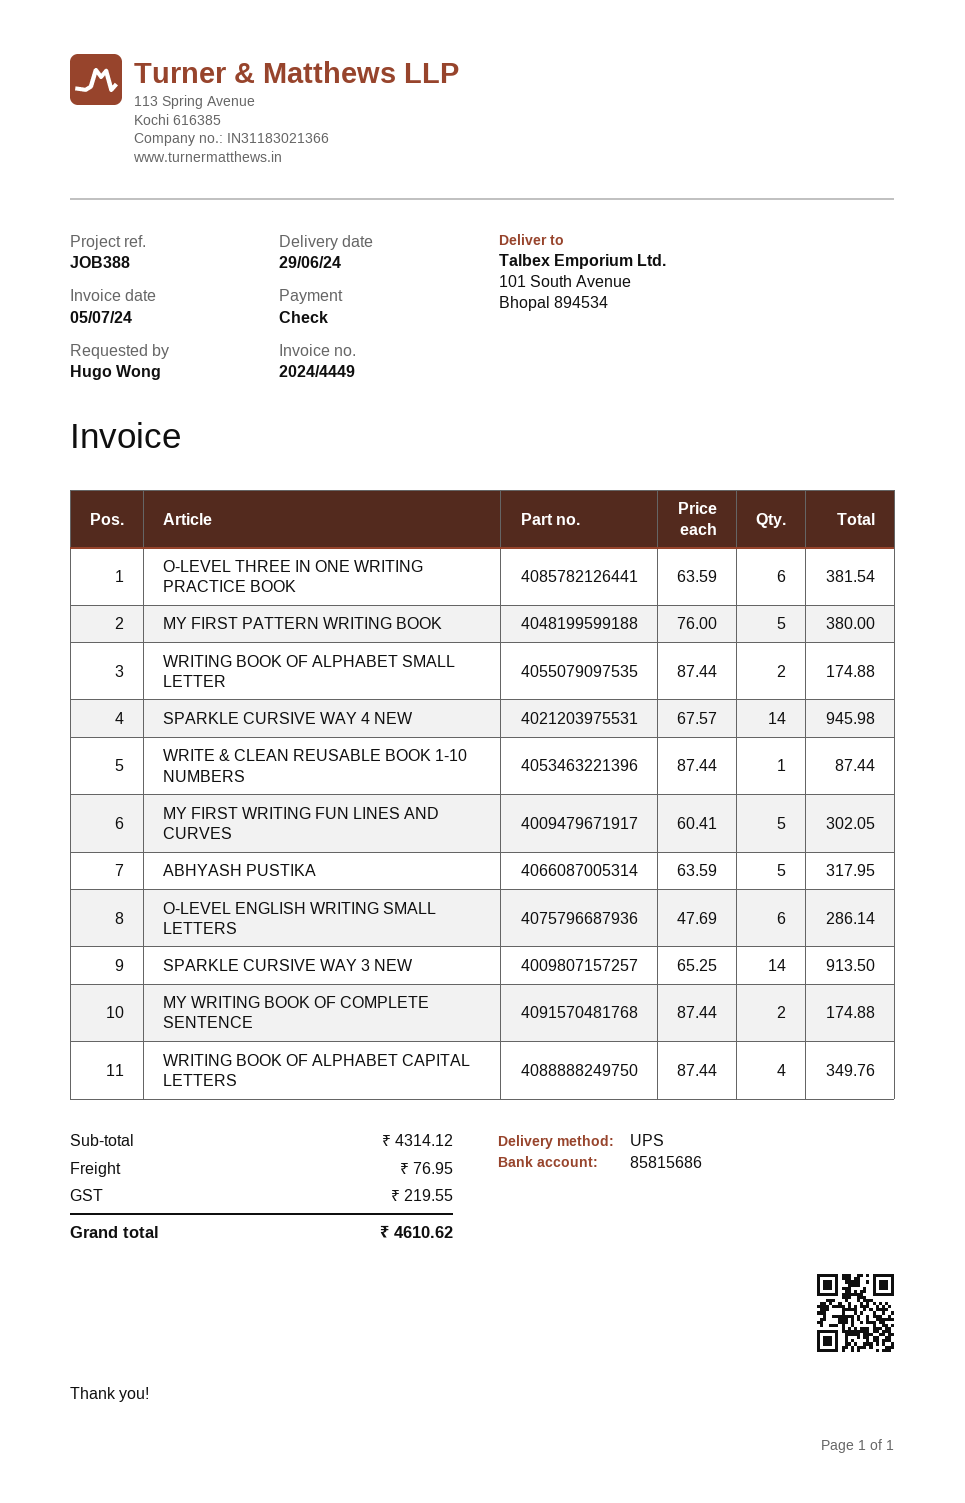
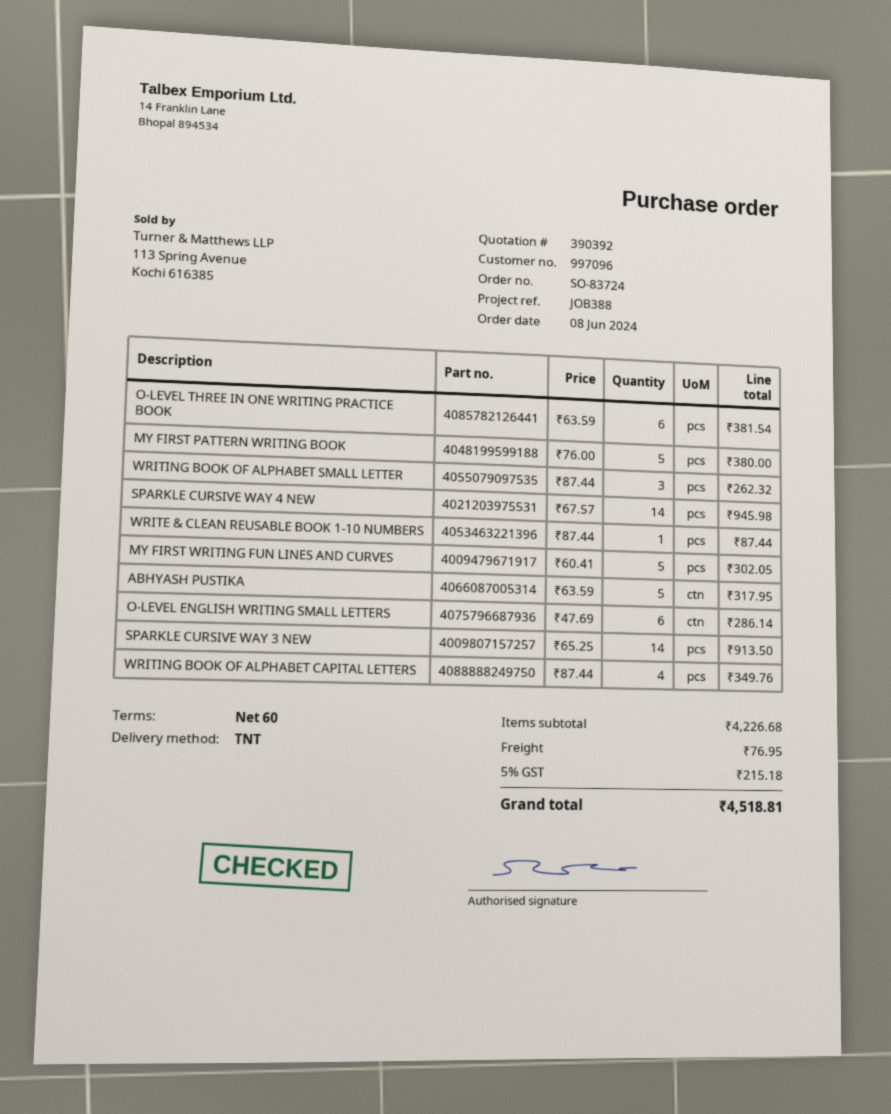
shipping method: UPS -> TNT
WRITING BOOK OF ALPHABET SMALL LETTER: 2 x 87.44 = 174.88 -> 3 x 87.44 = 262.32
MY WRITING BOOK OF COMPLETE SENTENCE: 2 x 87.44 = 174.88 -> none
subtotal: 4314.12 -> 4226.68
tax: 219.55 -> 215.18
total: 4610.62 -> 4518.81

